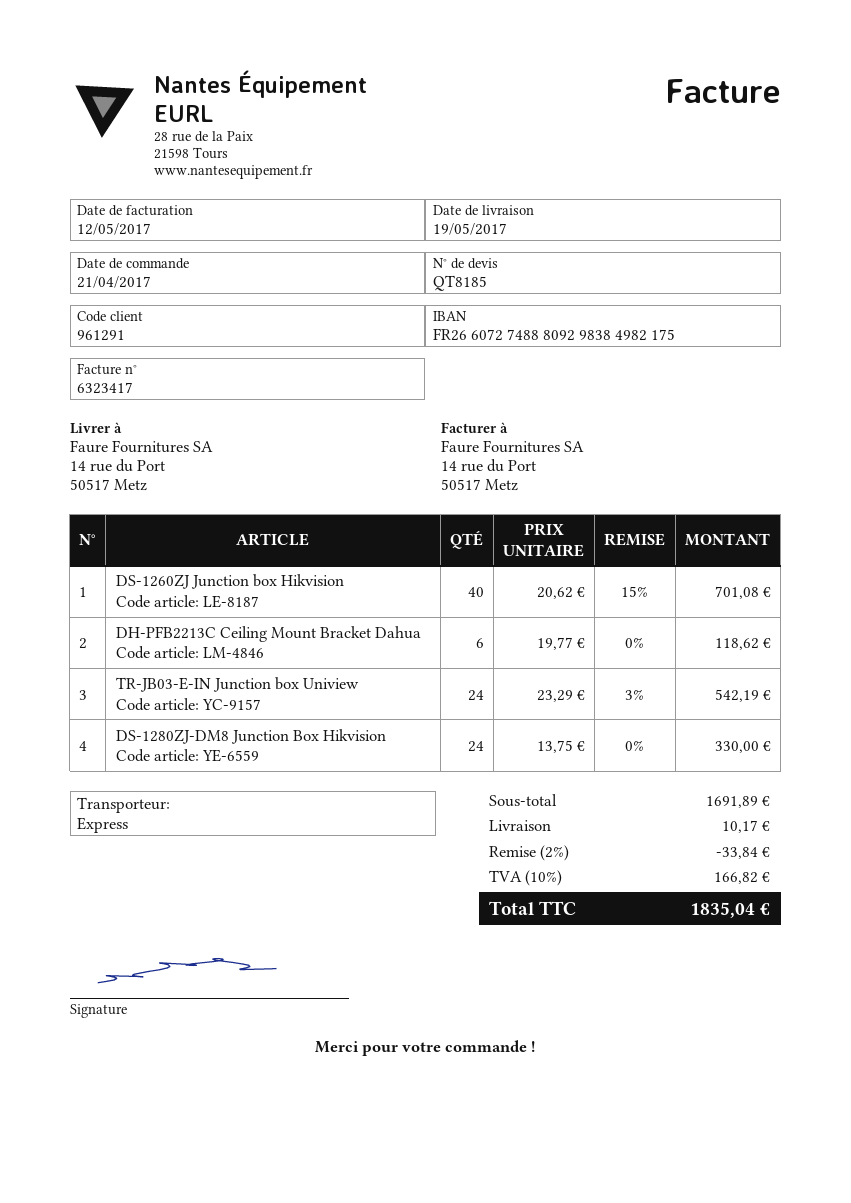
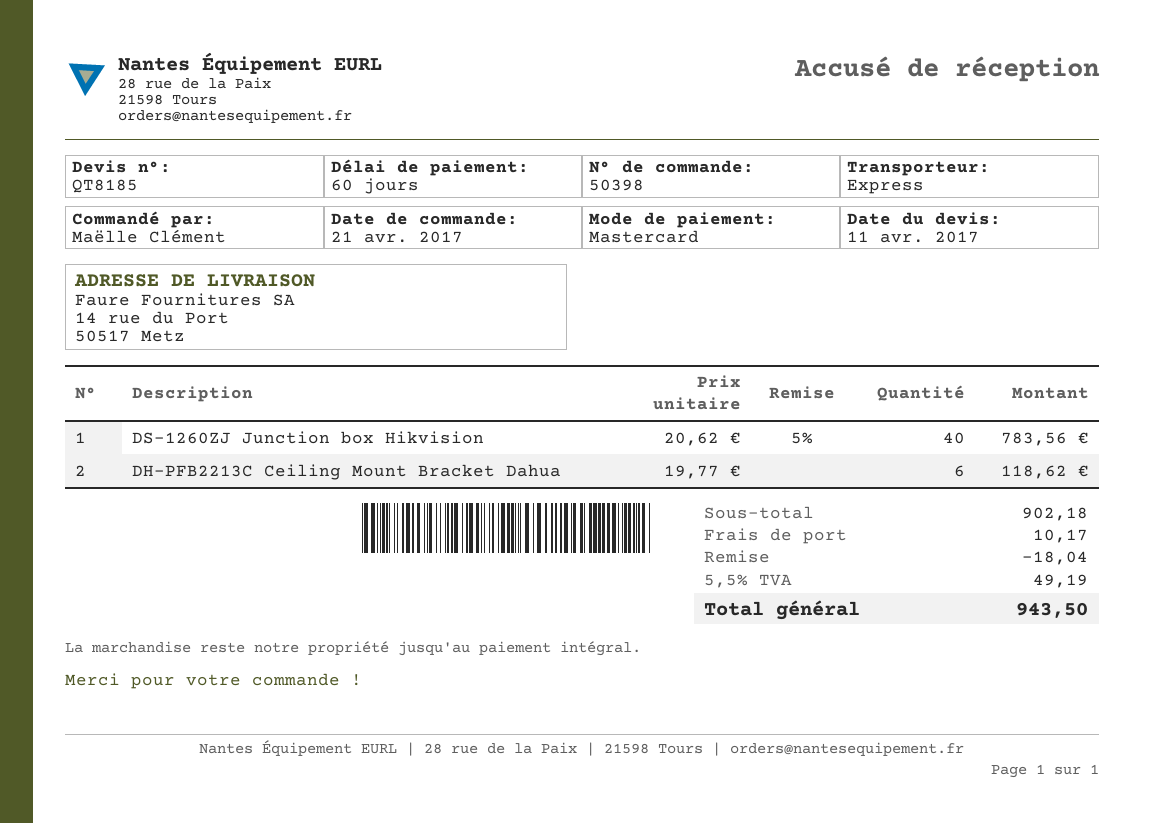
DS-1260ZJ Junction box Hikvision: 40 x 20.62 - 15% = 701.08 -> 40 x 20.62 - 5% = 783.56
TR-JB03-E-IN Junction box Uniview: 24 x 23.29 - 3% = 542.19 -> none
DS-1280ZJ-DM8 Junction Box Hikvision: 24 x 13.75 = 330.00 -> none
subtotal: 1691.89 -> 902.18
discount: 33.84 -> 18.04
tax: 10% = 166.82 -> 5.5% = 49.19
total: 1835.04 -> 943.50

